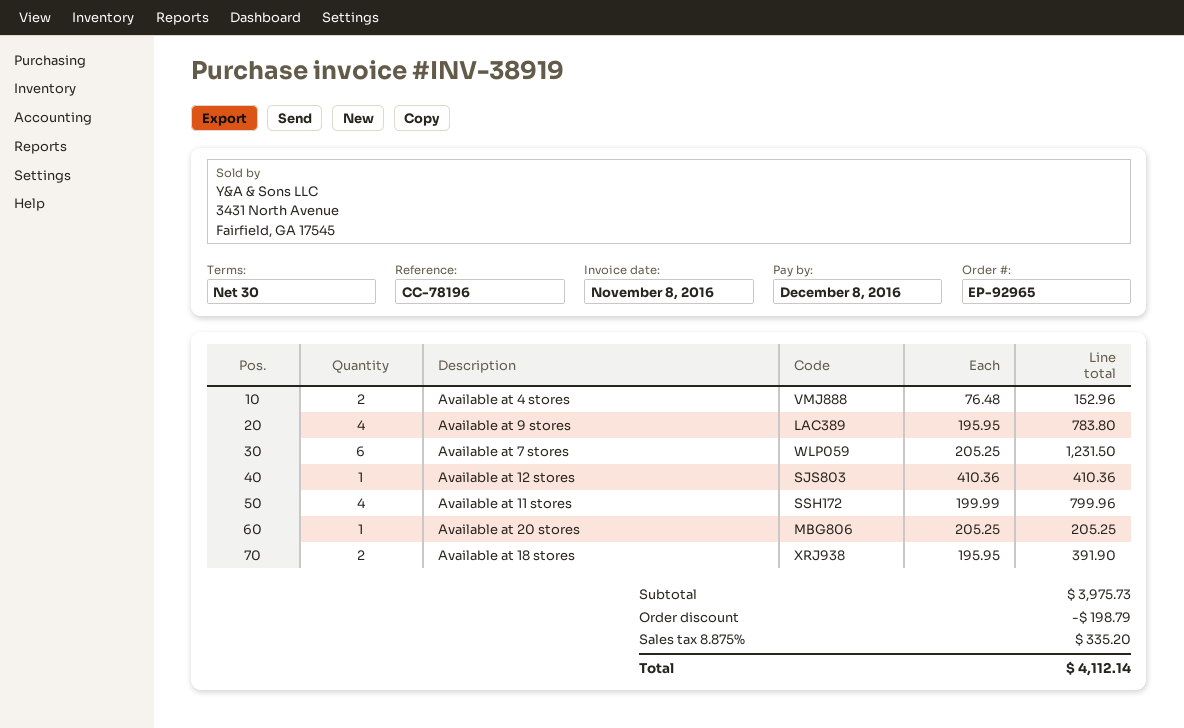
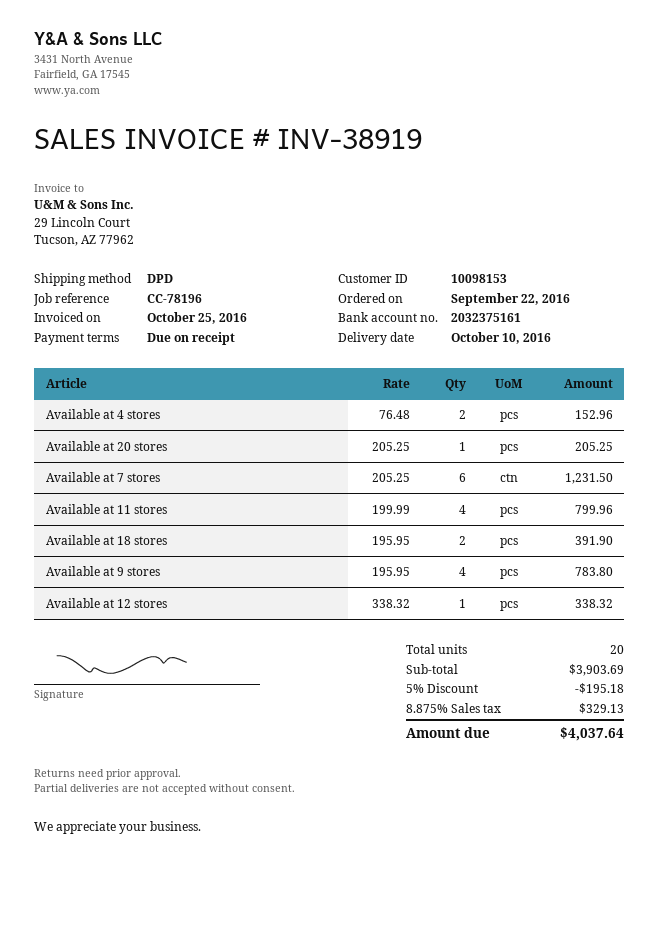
invoice date: 2016-11-08 -> 2016-10-25
payment terms: 30 days -> on receipt
Available at 12 stores: 1 x 410.36 = 410.36 -> 1 x 338.32 = 338.32
subtotal: 3975.73 -> 3903.69
discount: 198.79 -> 195.18
tax: 8.875% = 335.20 -> 8.875% = 329.13
total: 4112.14 -> 4037.64

